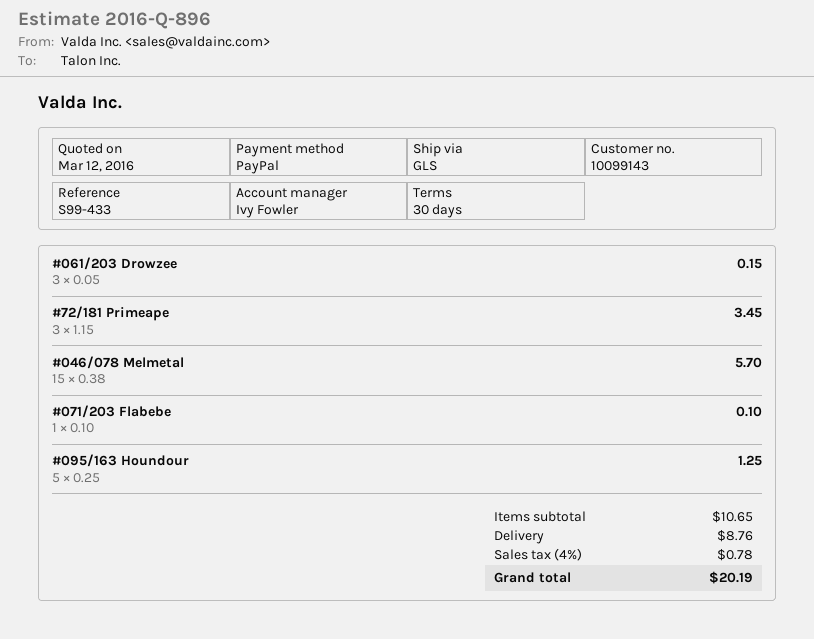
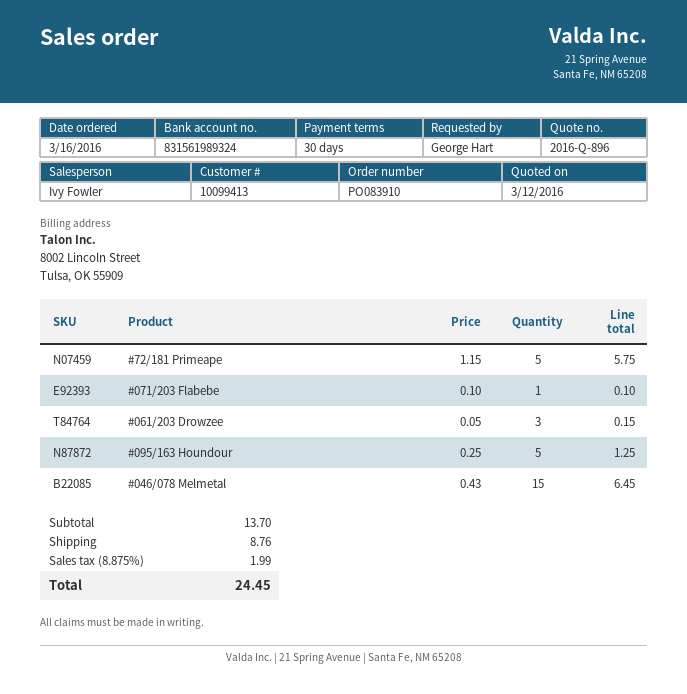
customer number: 10099143 -> 10099413
#72/181 Primeape: 3 x 1.15 = 3.45 -> 5 x 1.15 = 5.75
#046/078 Melmetal: 15 x 0.38 = 5.70 -> 15 x 0.43 = 6.45
subtotal: 10.65 -> 13.70
tax: 4% = 0.78 -> 8.875% = 1.99
total: 20.19 -> 24.45

